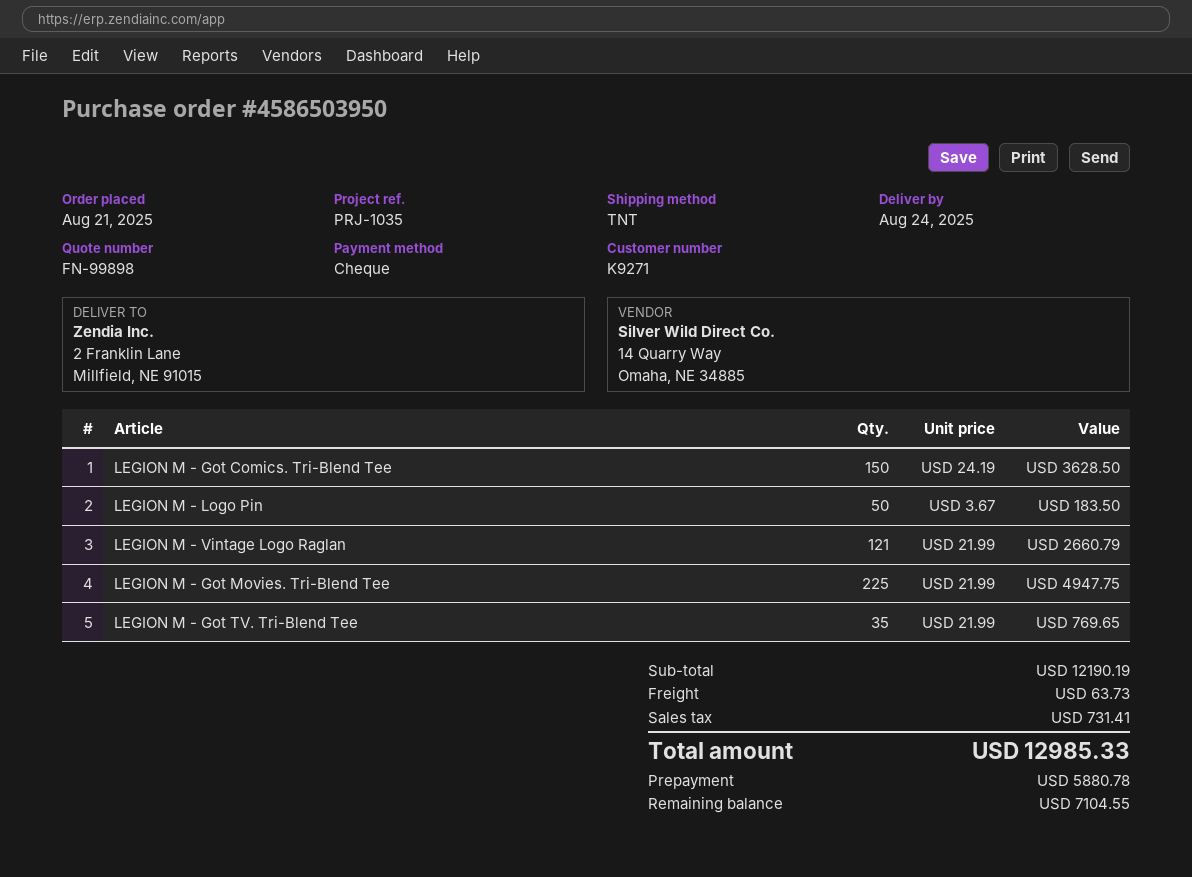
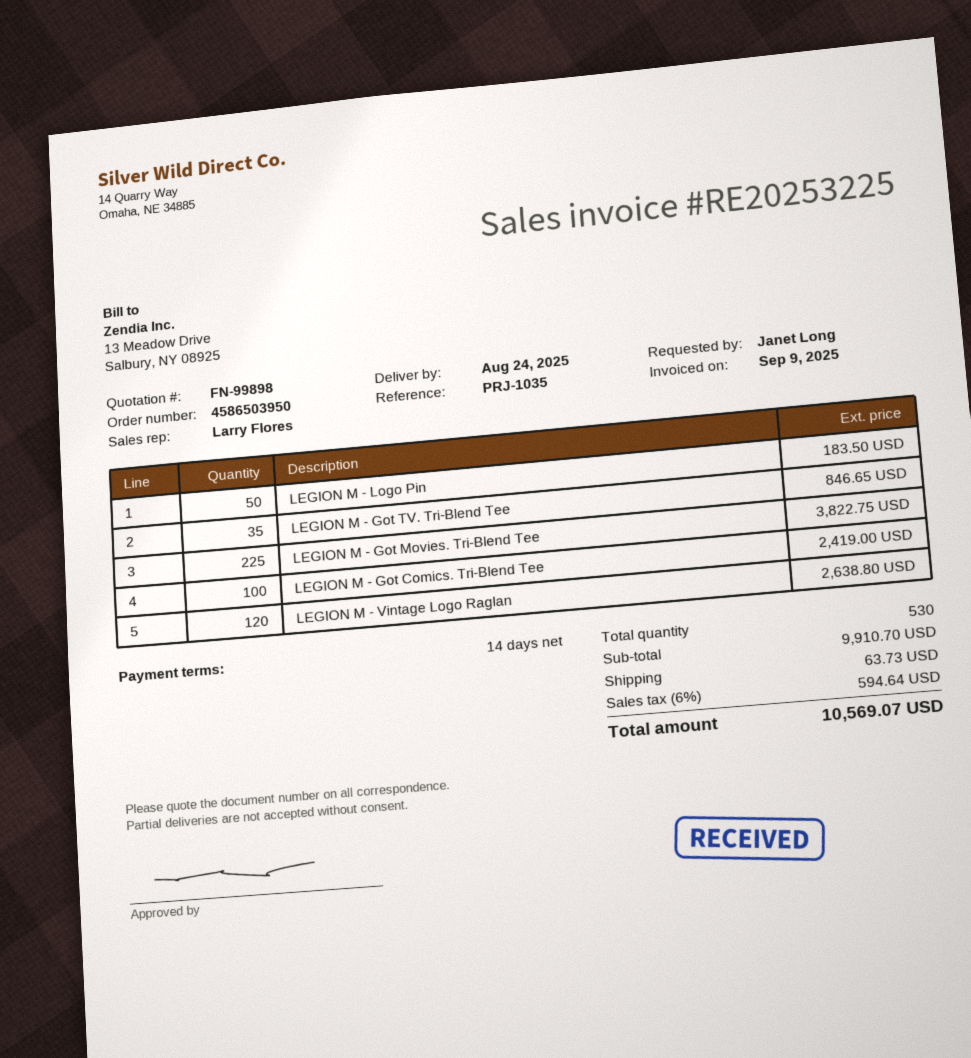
LEGION M - Got Comics. Tri-Blend Tee: 150 for 3628.50 -> 100 for 2419.00
LEGION M - Vintage Logo Raglan: 121 for 2660.79 -> 120 for 2638.80
LEGION M - Got Movies. Tri-Blend Tee: 225 for 4947.75 -> 225 for 3822.75
LEGION M - Got TV. Tri-Blend Tee: 35 for 769.65 -> 35 for 846.65
subtotal: 12190.19 -> 9910.70
tax: 731.41 -> 594.64
total: 12985.33 -> 10569.07

